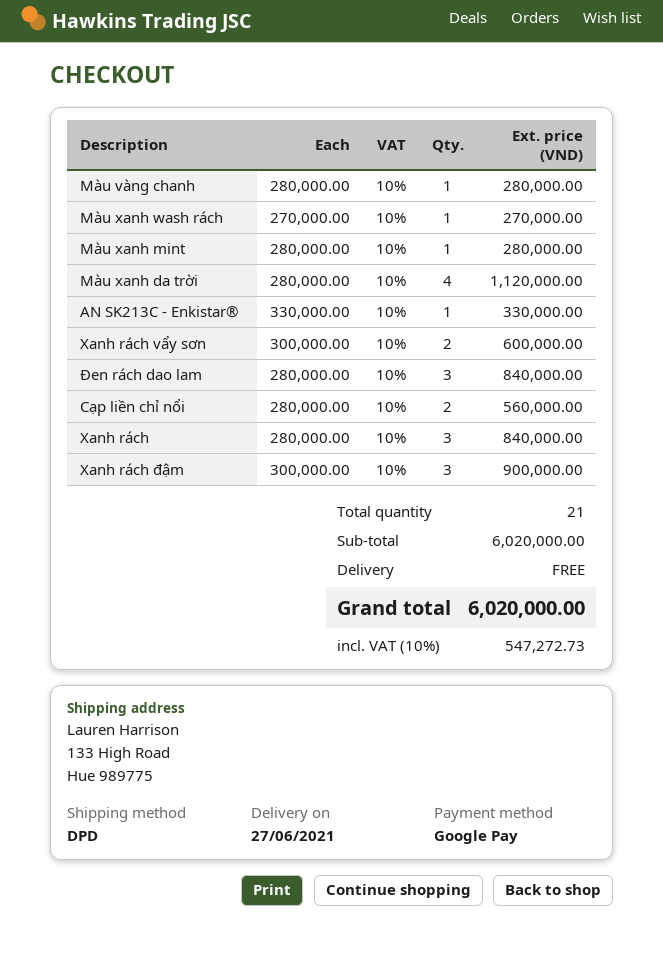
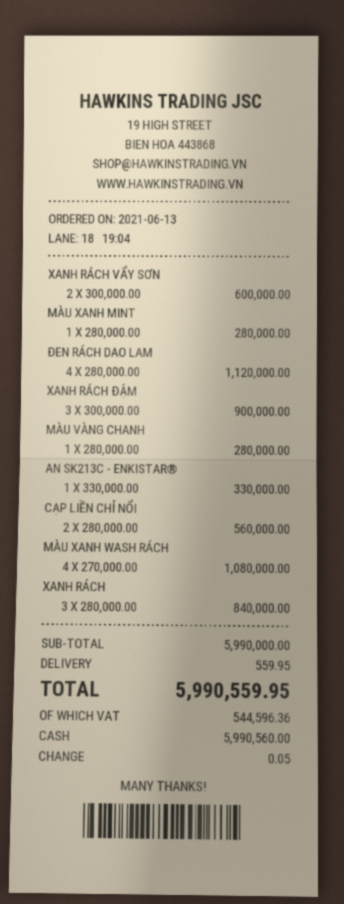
payment method: Google Pay -> cash
Màu xanh wash rách: 1 x 270000.00 = 270000.00 -> 4 x 270000.00 = 1080000.00
Màu xanh da trời: 4 x 280000.00 = 1120000.00 -> none
Đen rách dao lam: 3 x 280000.00 = 840000.00 -> 4 x 280000.00 = 1120000.00
subtotal: 6020000.00 -> 5990000.00
shipping: 0.00 -> 559.95
tax: 547272.73 -> 544596.36
total: 6020000.00 -> 5990559.95

